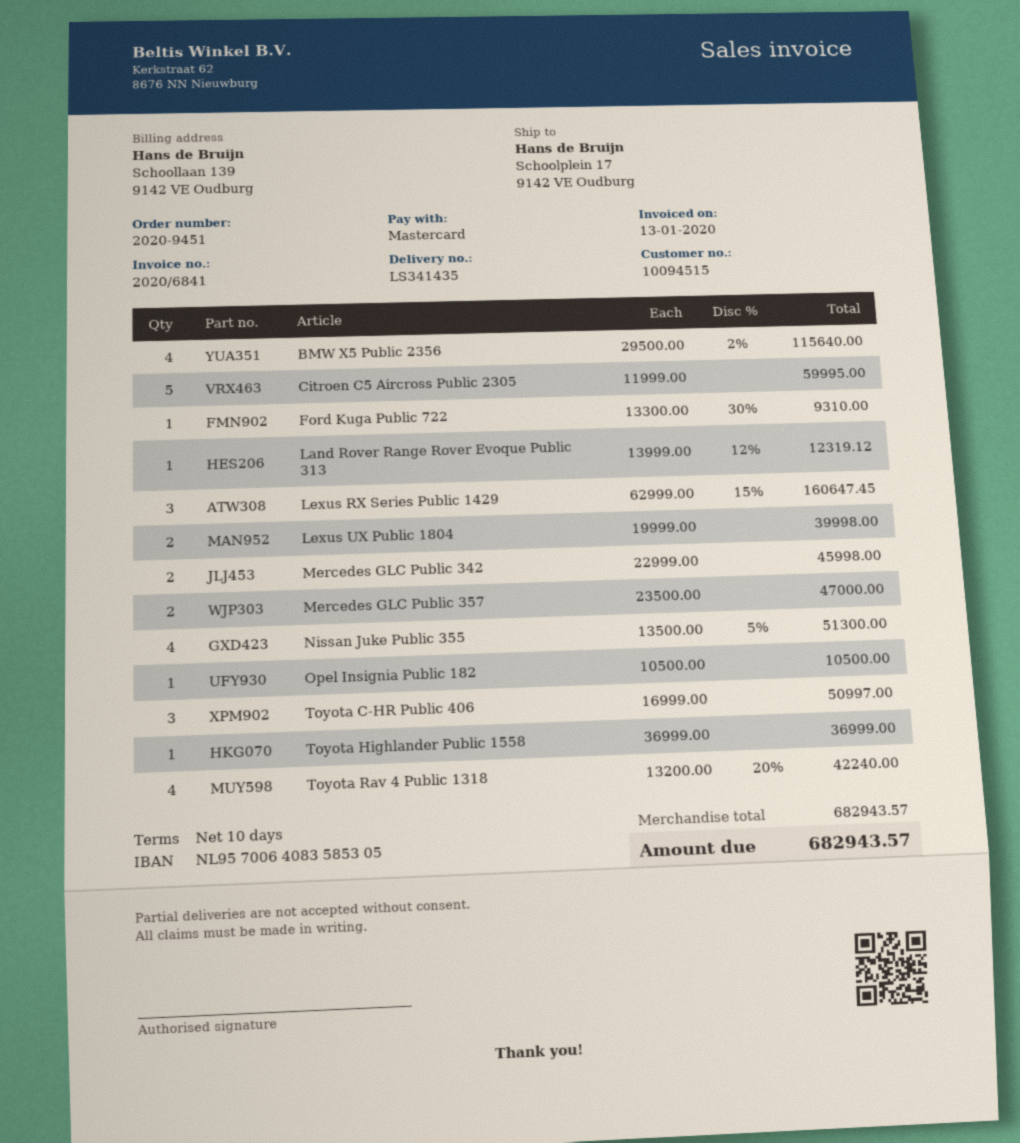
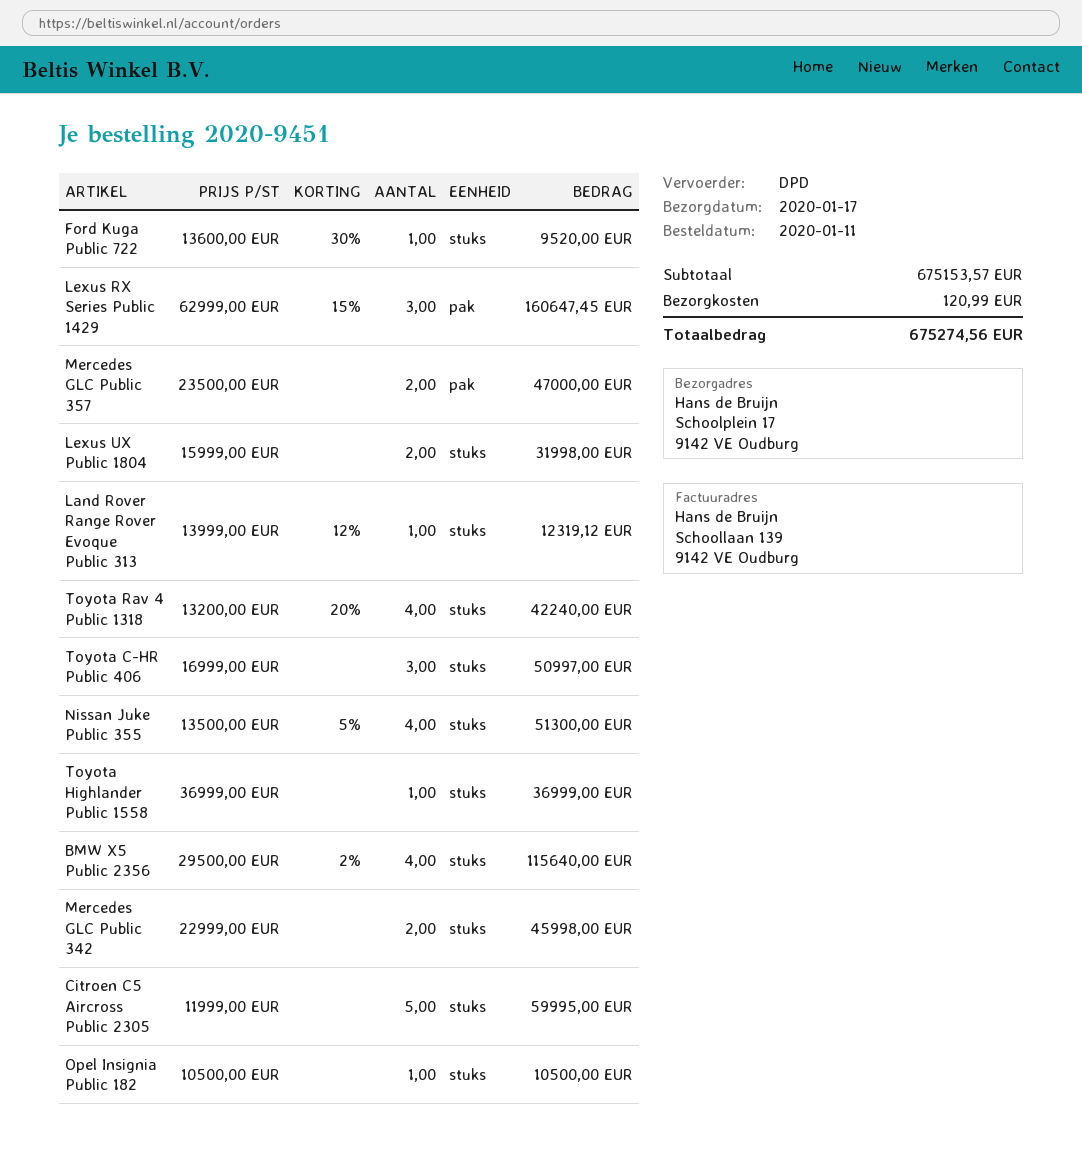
Ford Kuga Public 722: 1 x 13300.00 - 30% = 9310.00 -> 1 x 13600.00 - 30% = 9520.00
Lexus UX Public 1804: 2 x 19999.00 = 39998.00 -> 2 x 15999.00 = 31998.00
subtotal: 682943.57 -> 675153.57
shipping: none -> 120.99
total: 682943.57 -> 675274.56

